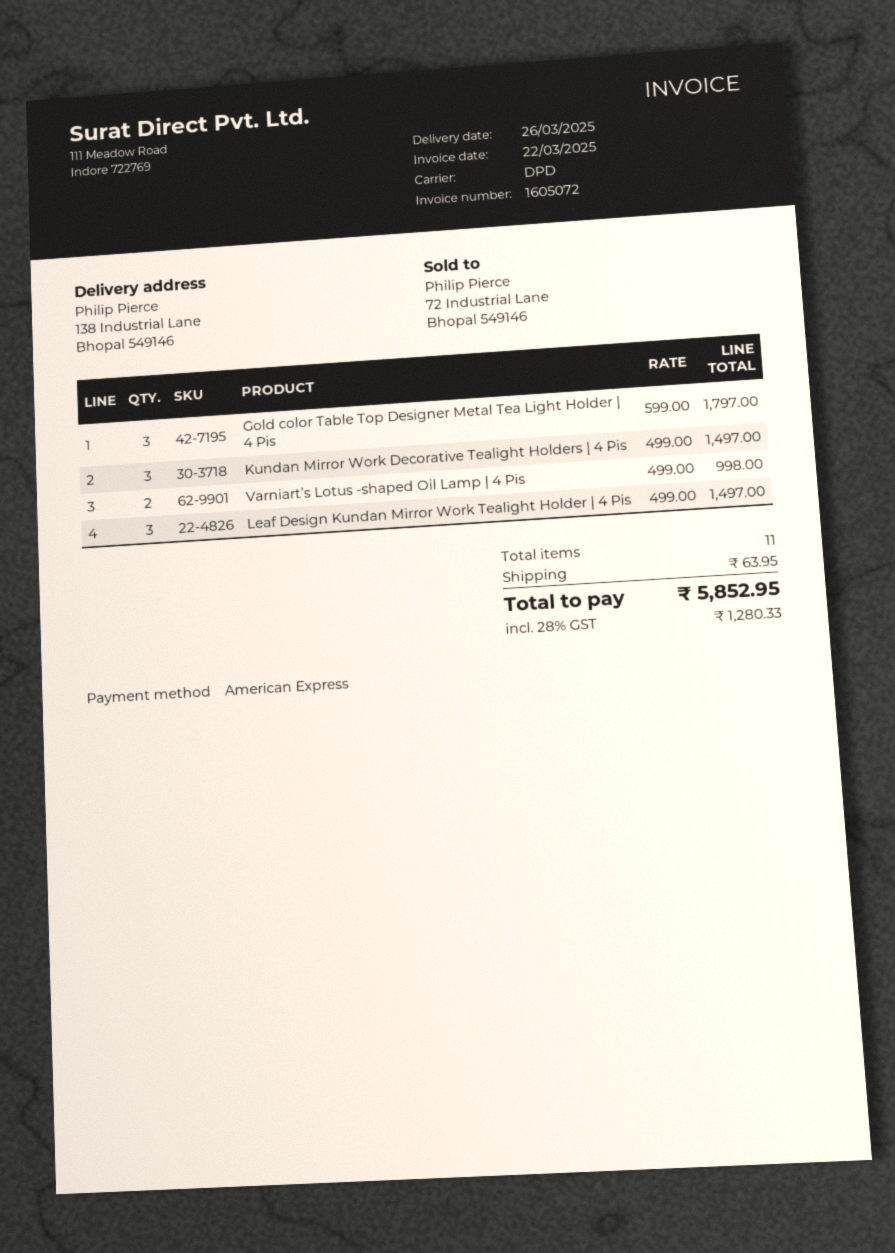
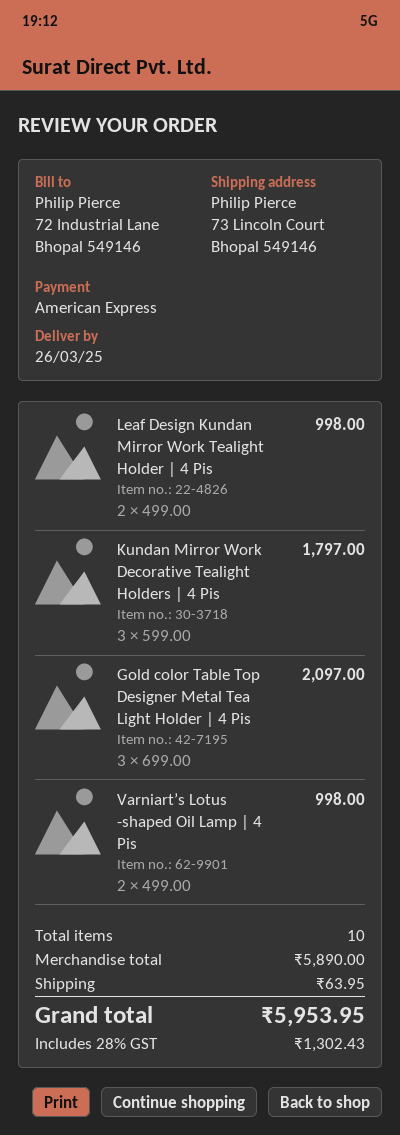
ship to: 138 Industrial Lane, Bhopal 549146 -> 73 Lincoln Court, Bhopal 549146
Gold color Table Top Designer Metal Tea Light Holder | 4 Pis: 3 x 599.00 = 1797.00 -> 3 x 699.00 = 2097.00
Kundan Mirror Work Decorative Tealight Holders | 4 Pis: 3 x 499.00 = 1497.00 -> 3 x 599.00 = 1797.00
Leaf Design Kundan Mirror Work Tealight Holder | 4 Pis: 3 x 499.00 = 1497.00 -> 2 x 499.00 = 998.00
total quantity: 11 -> 10
tax: 28% = 1280.33 -> 28% = 1302.43
total: 5852.95 -> 5953.95

